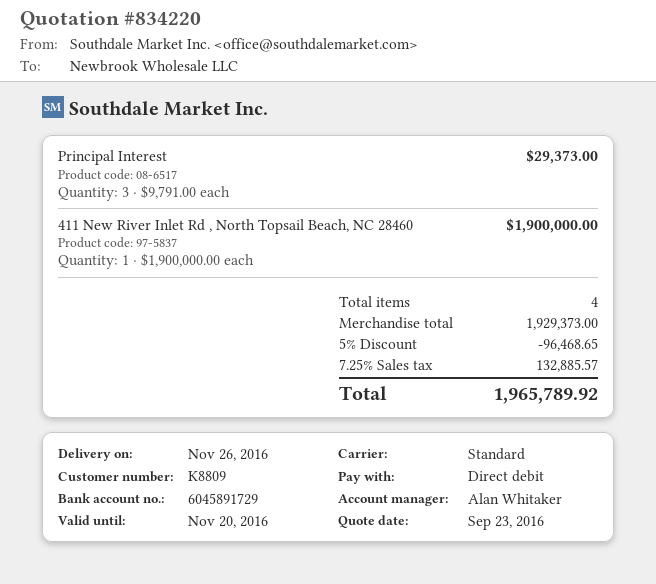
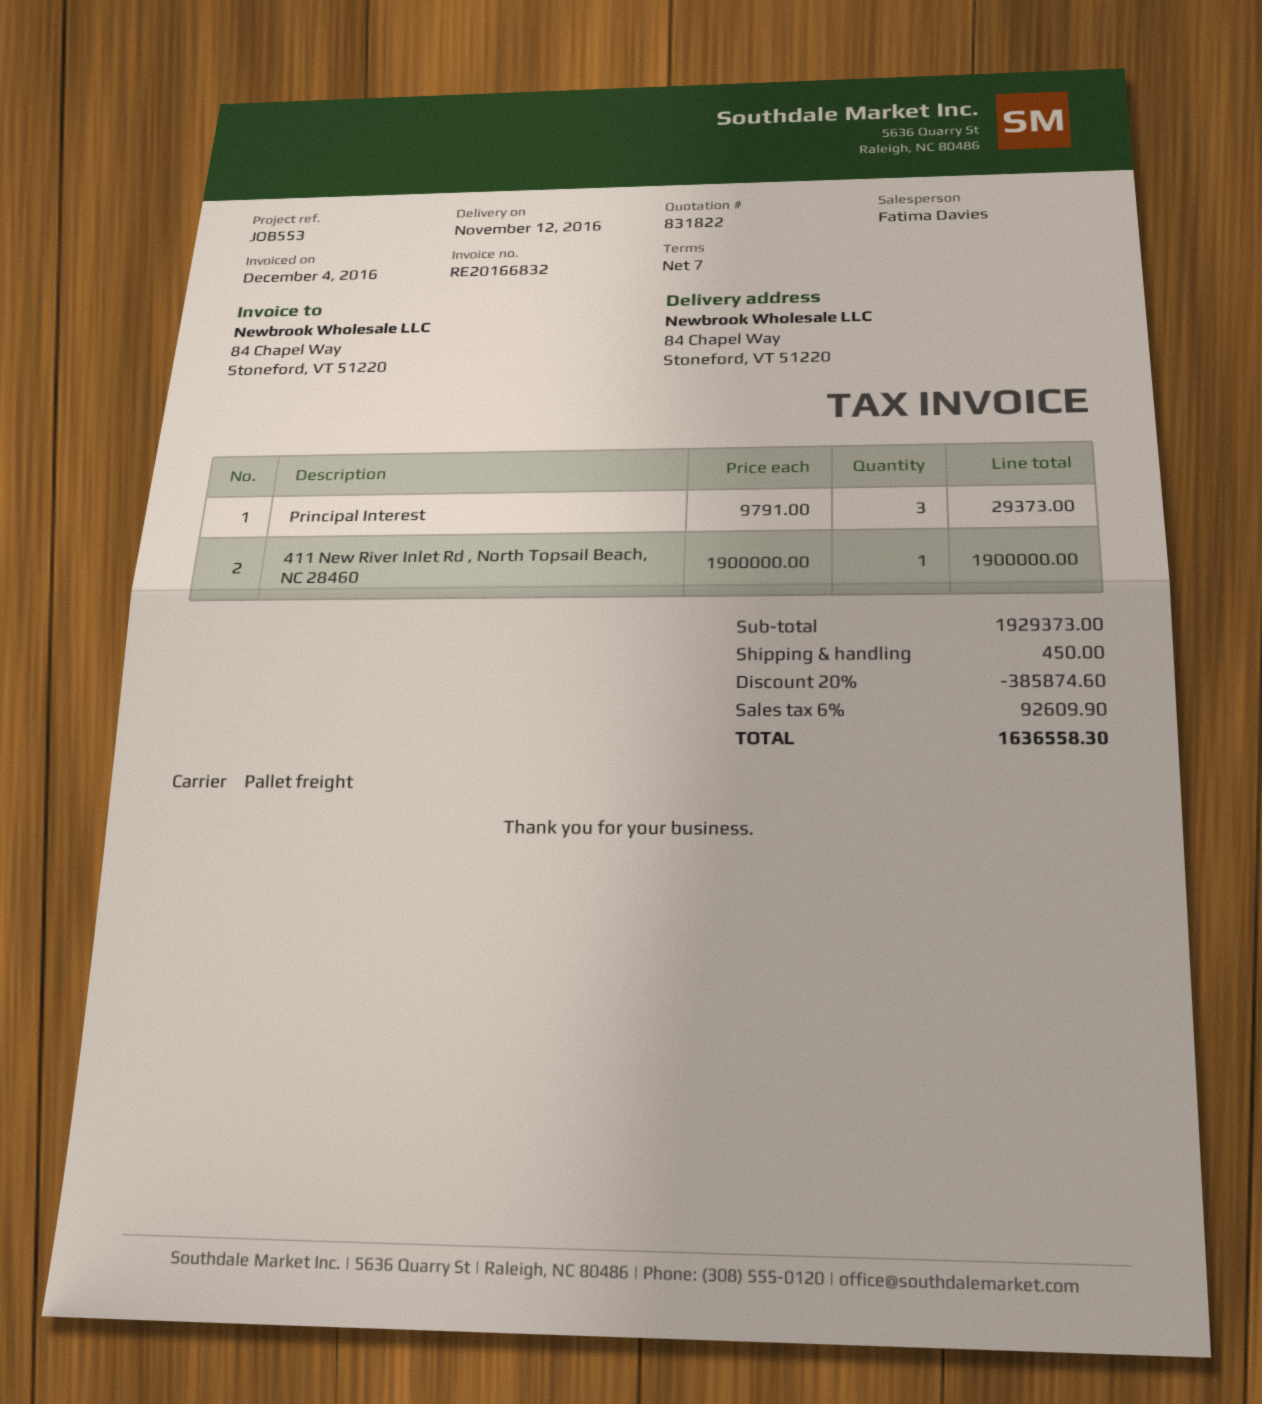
quote number: 834220 -> 831822
delivery date: 2016-11-26 -> 2016-11-12
sales rep: Alan Whitaker -> Fatima Davies
shipping method: standard -> pallet freight
discount: 5% = 96468.65 -> 20% = 385874.60
shipping: none -> 450.00
tax: 7.25% = 132885.57 -> 6% = 92609.90
total: 1965789.92 -> 1636558.30

